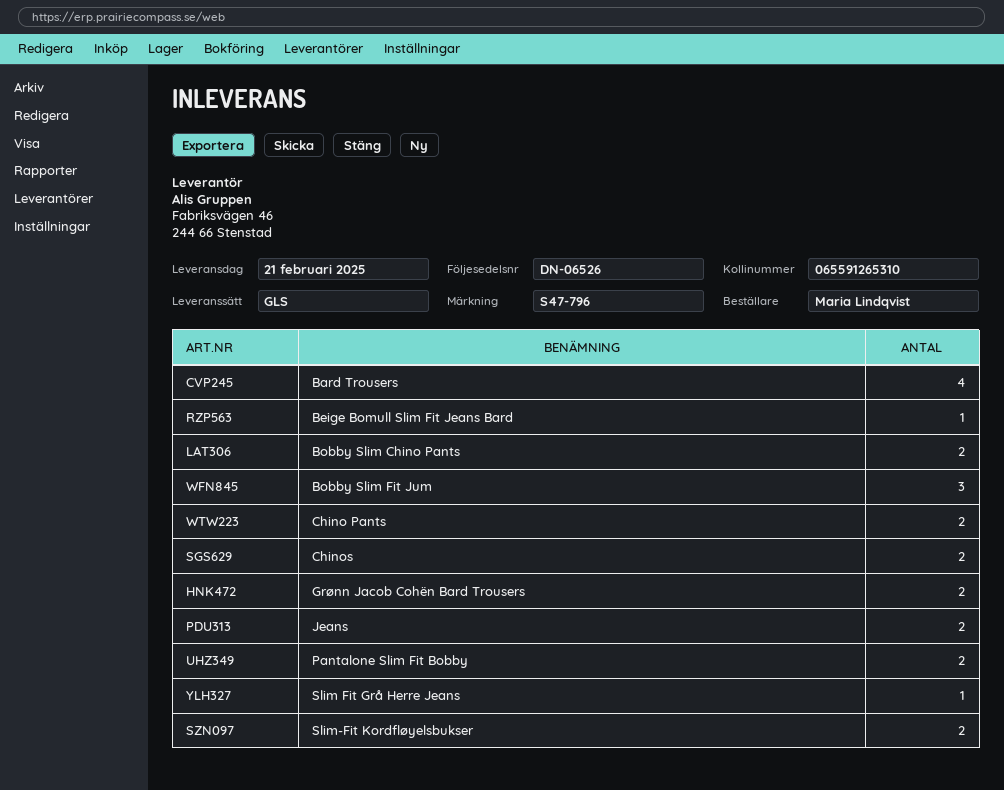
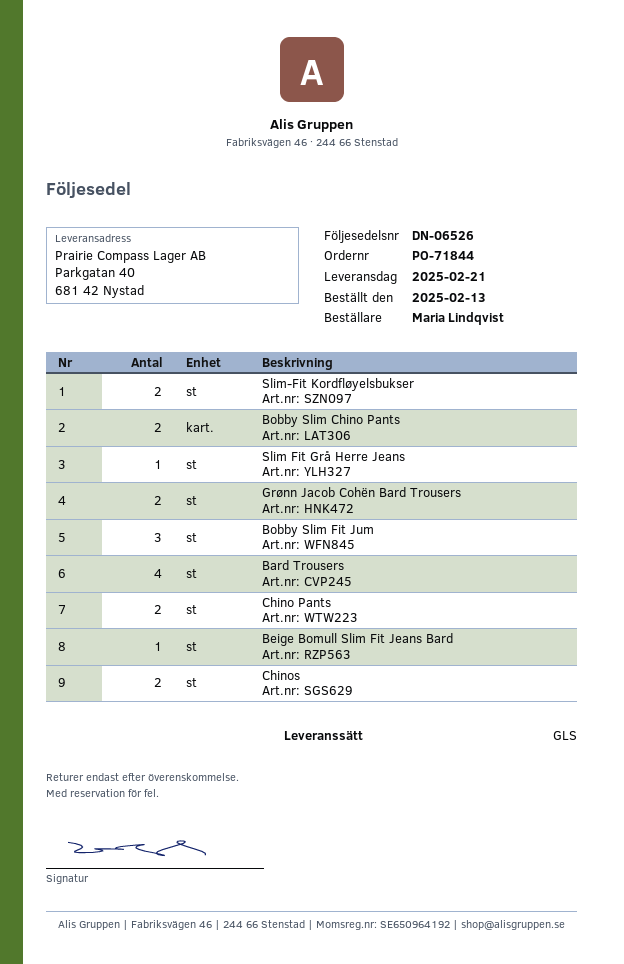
Jeans: 2 -> none
Pantalone Slim Fit Bobby: 2 -> none

